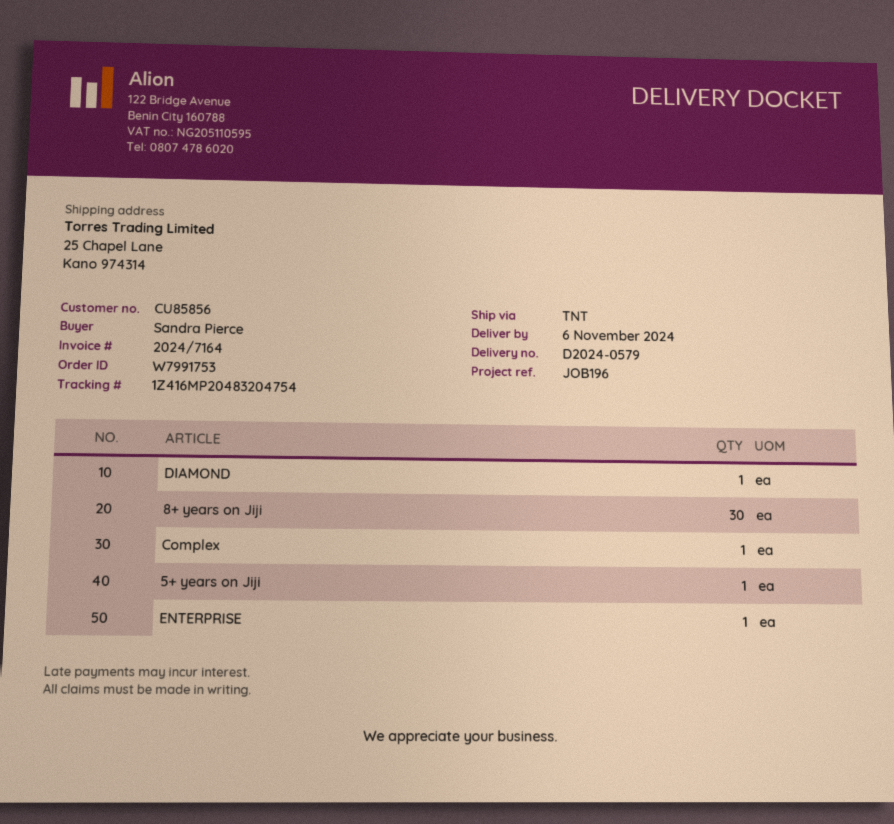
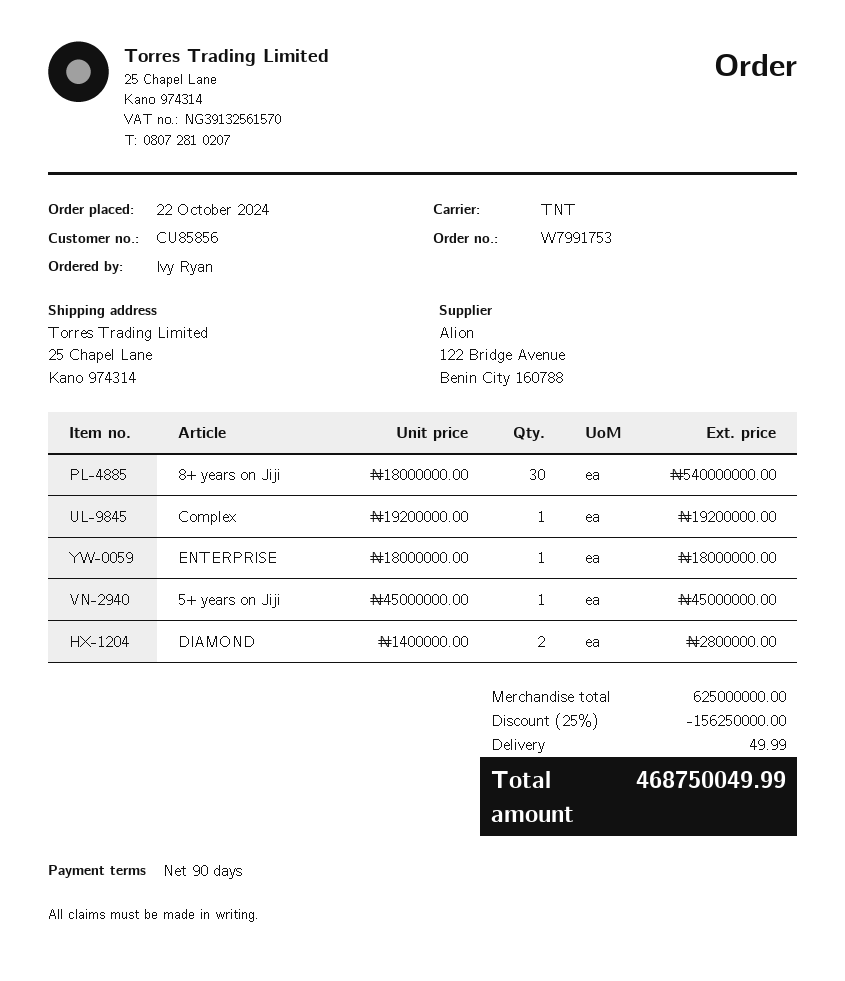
ordered by: Sandra Pierce -> Ivy Ryan
DIAMOND: 1 -> 2

